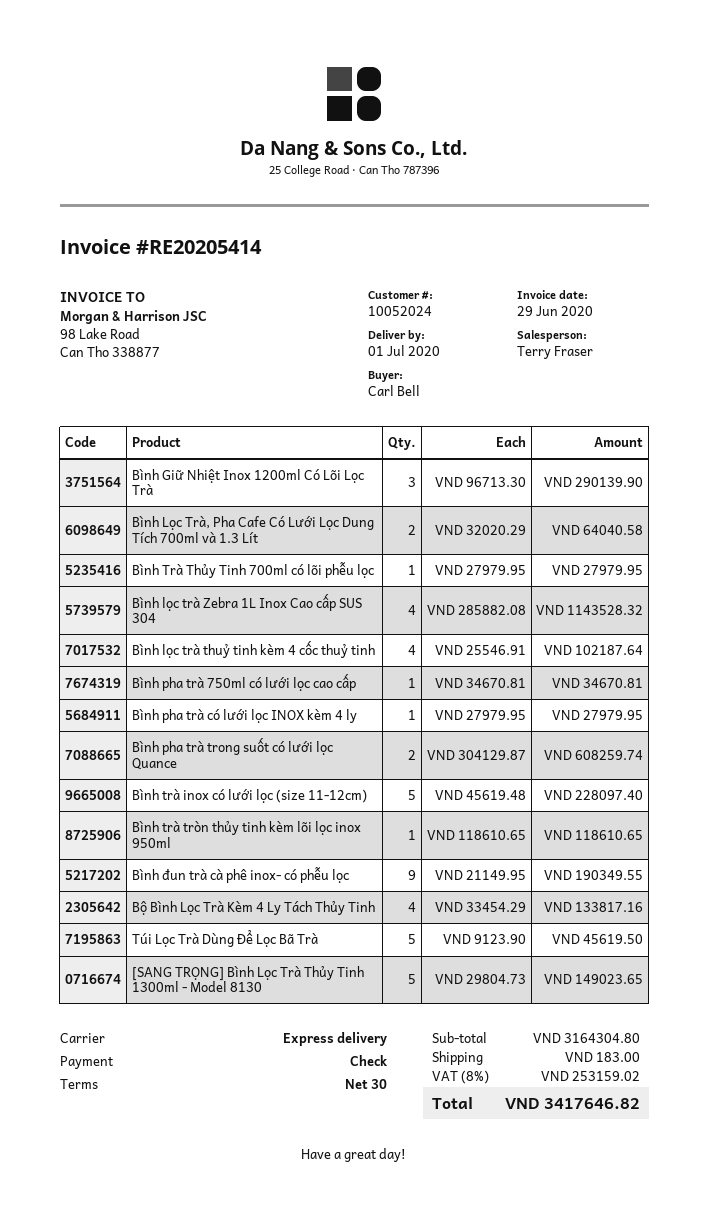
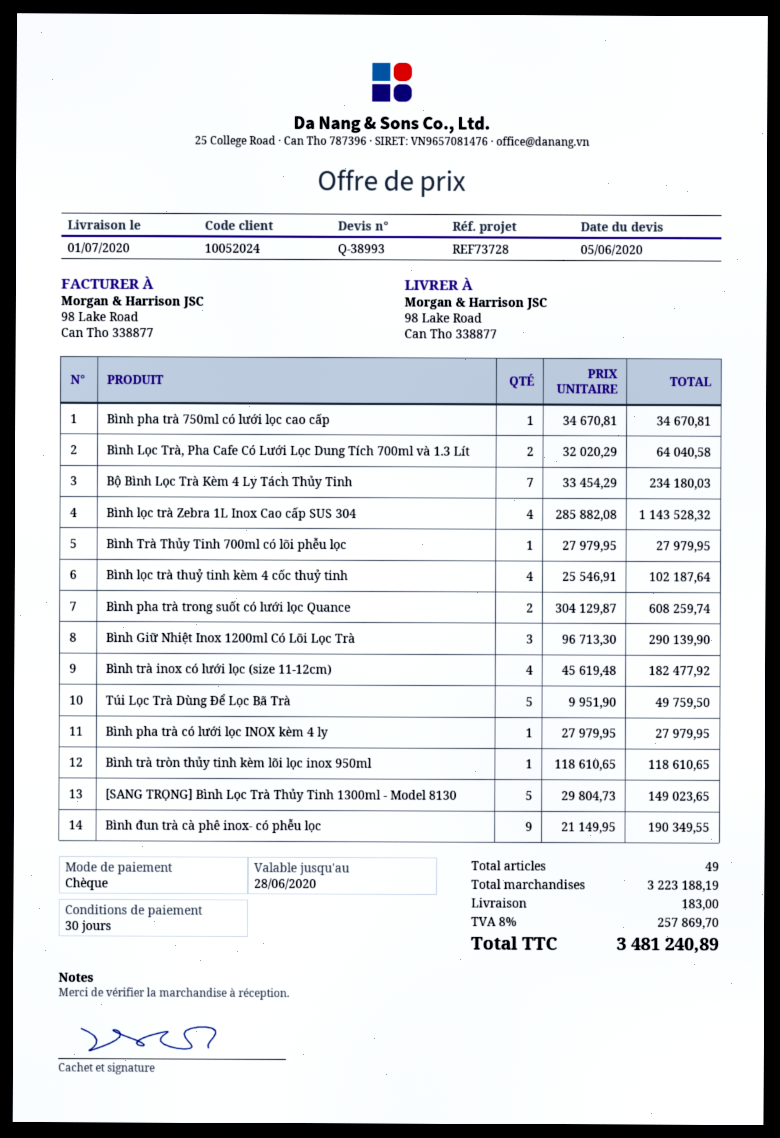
Bình trà inox có lưới lọc (size 11-12cm): 5 x 45619.48 = 228097.40 -> 4 x 45619.48 = 182477.92
Bộ Bình Lọc Trà Kèm 4 Ly Tách Thủy Tinh: 4 x 33454.29 = 133817.16 -> 7 x 33454.29 = 234180.03
Túi Lọc Trà Dùng Để Lọc Bã Trà: 5 x 9123.90 = 45619.50 -> 5 x 9951.90 = 49759.50
subtotal: 3164304.80 -> 3223188.19
tax: 8% = 253159.02 -> 8% = 257869.70
total: 3417646.82 -> 3481240.89

